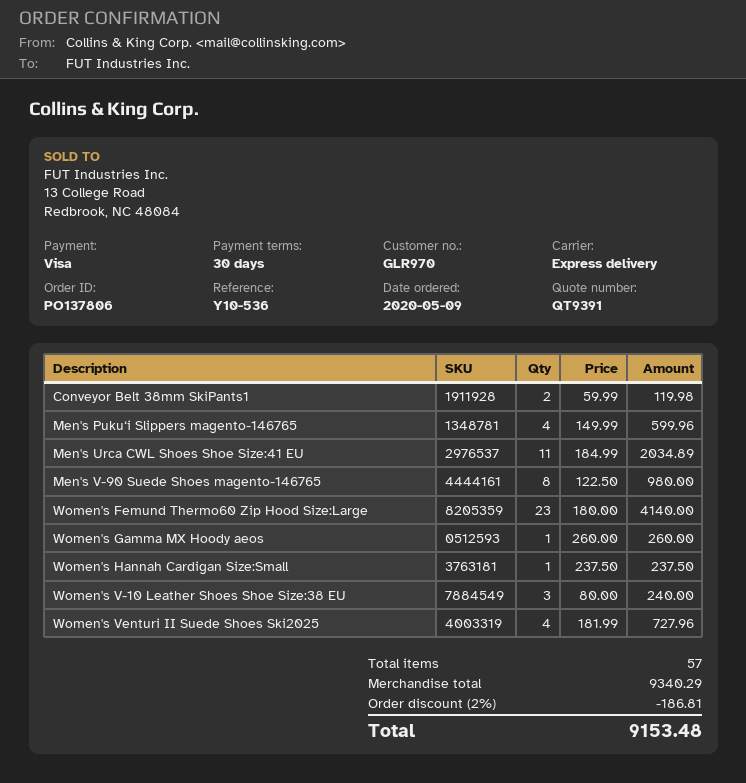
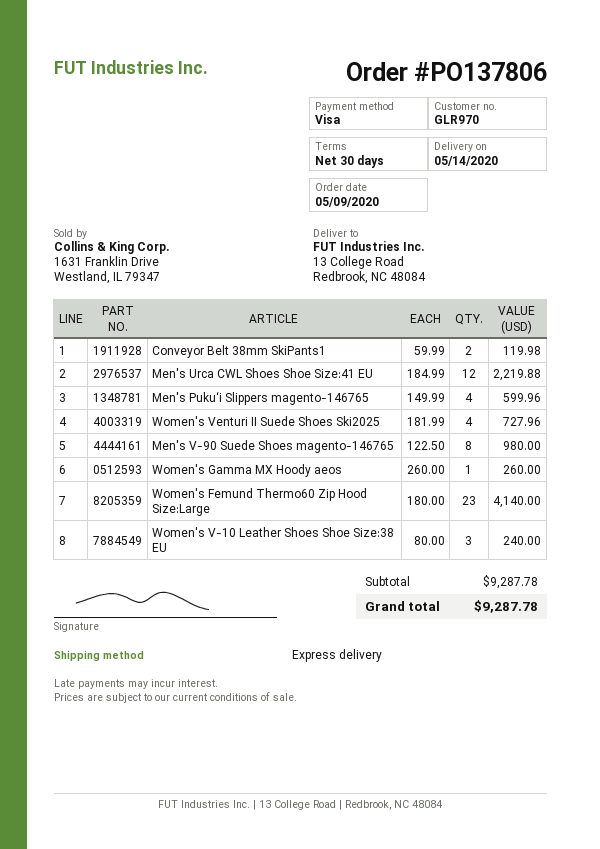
Men's Urca CWL Shoes Shoe Size:41 EU: 11 x 184.99 = 2034.89 -> 12 x 184.99 = 2219.88
Women's Hannah Cardigan Size:Small: 1 x 237.50 = 237.50 -> none
subtotal: 9340.29 -> 9287.78
discount: 2% = 186.81 -> none
total: 9153.48 -> 9287.78

